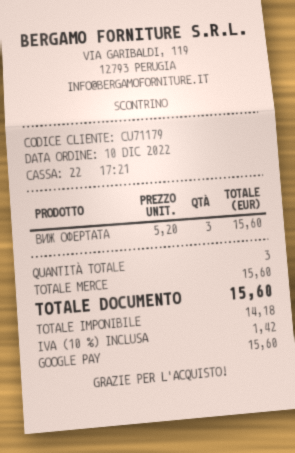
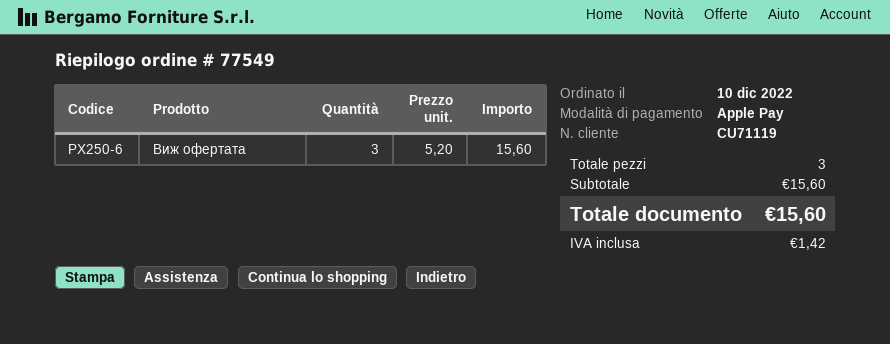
customer number: CU71179 -> CU71119
payment method: Google Pay -> Apple Pay

